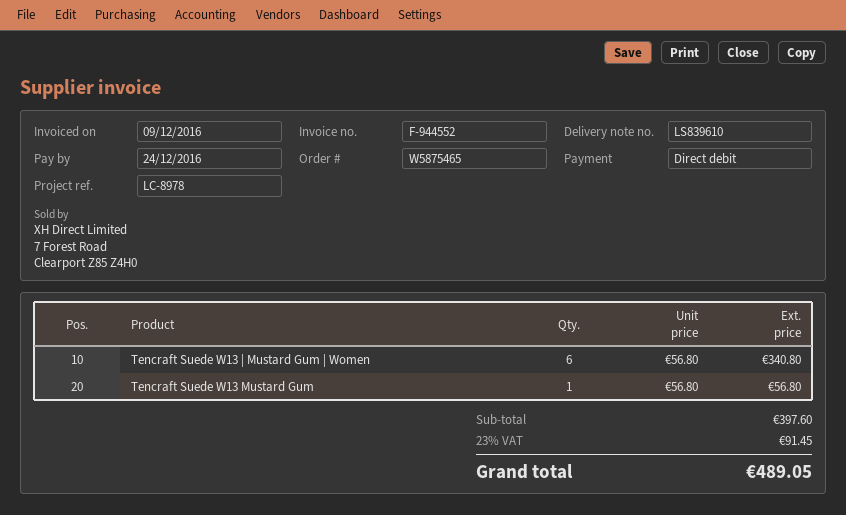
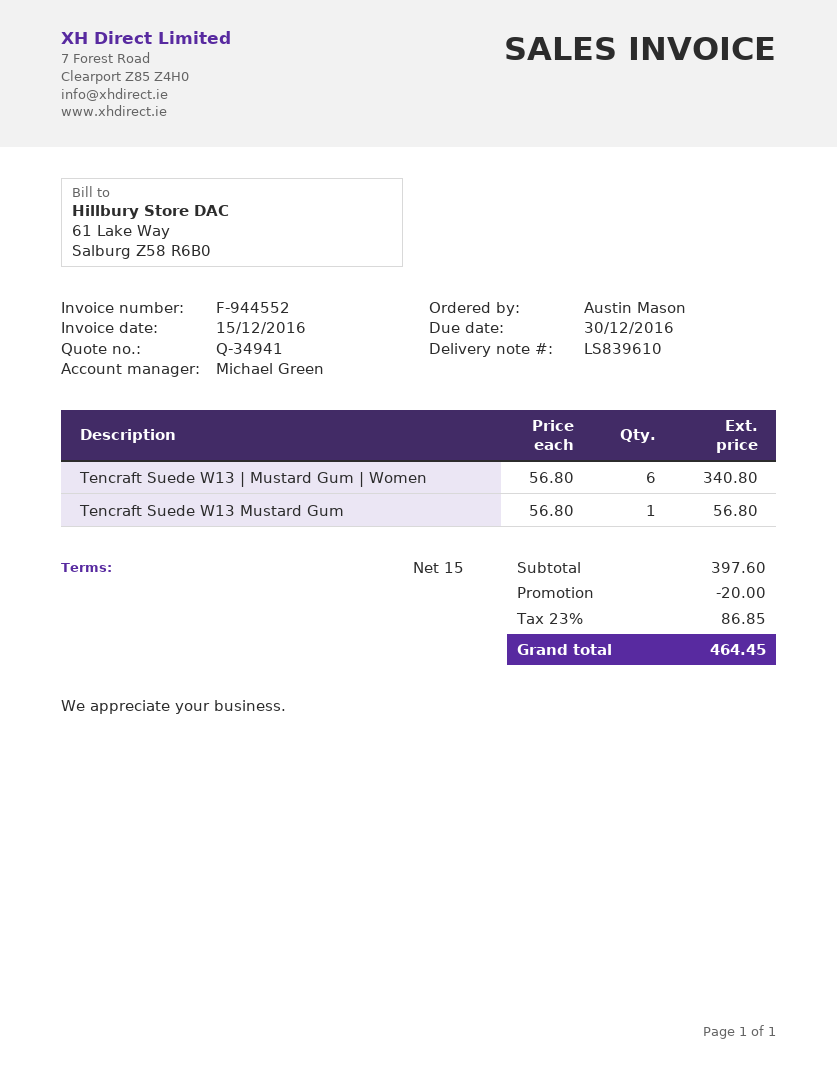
invoice date: 2016-12-09 -> 2016-12-15
due date: 2016-12-24 -> 2016-12-30
discount: none -> 20.00
tax: 23% = 91.45 -> 23% = 86.85
total: 489.05 -> 464.45

